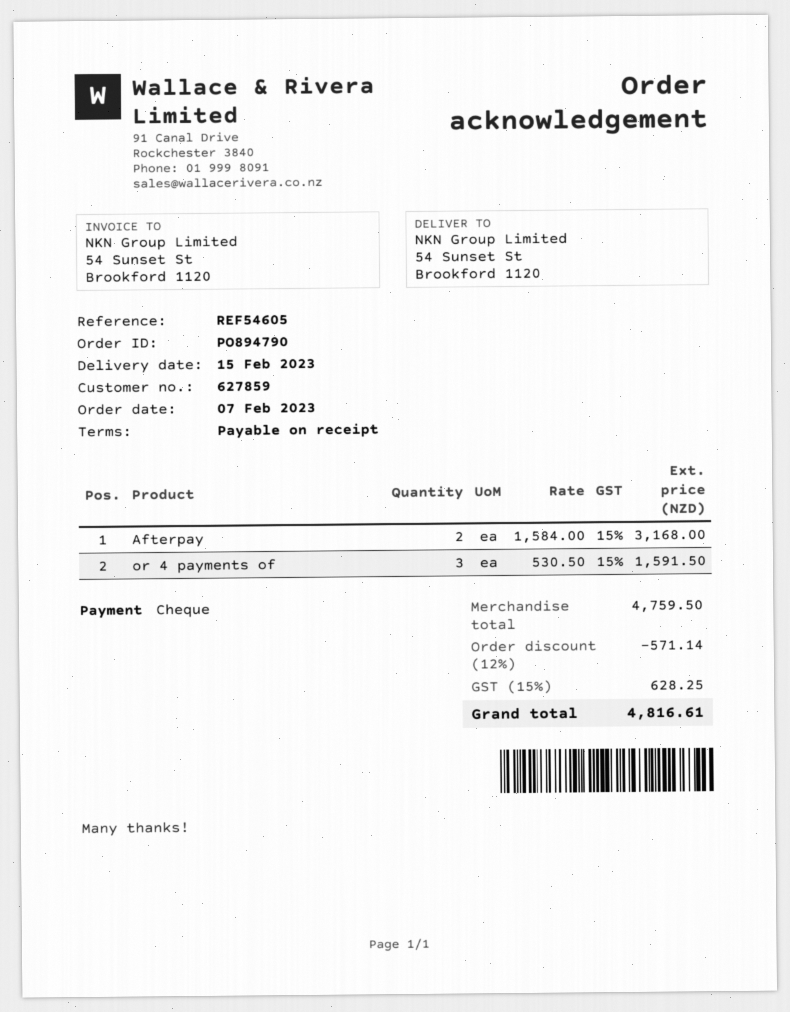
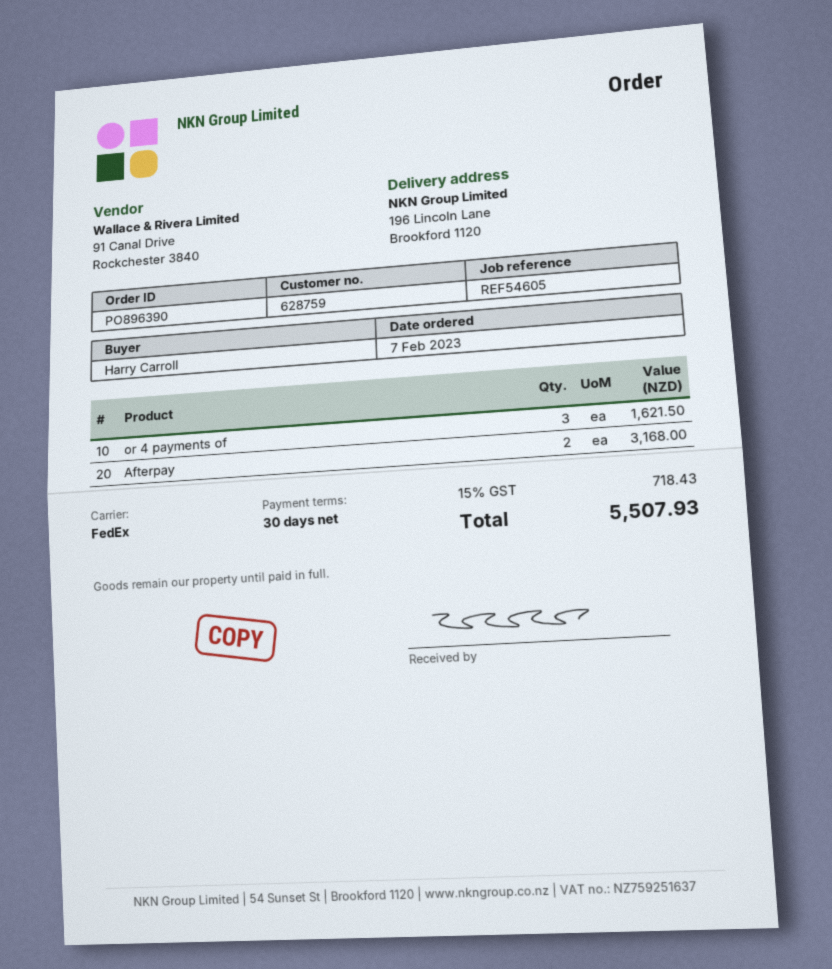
order number: PO894790 -> PO896390
payment terms: on receipt -> 30 days
customer number: 627859 -> 628759
ship to: 54 Sunset St, Brookford 1120 -> 196 Lincoln Lane, Brookford 1120
or 4 payments of: 3 for 1591.50 -> 3 for 1621.50
discount: 12% = 571.14 -> none
tax: 15% = 628.25 -> 15% = 718.43
total: 4816.61 -> 5507.93

